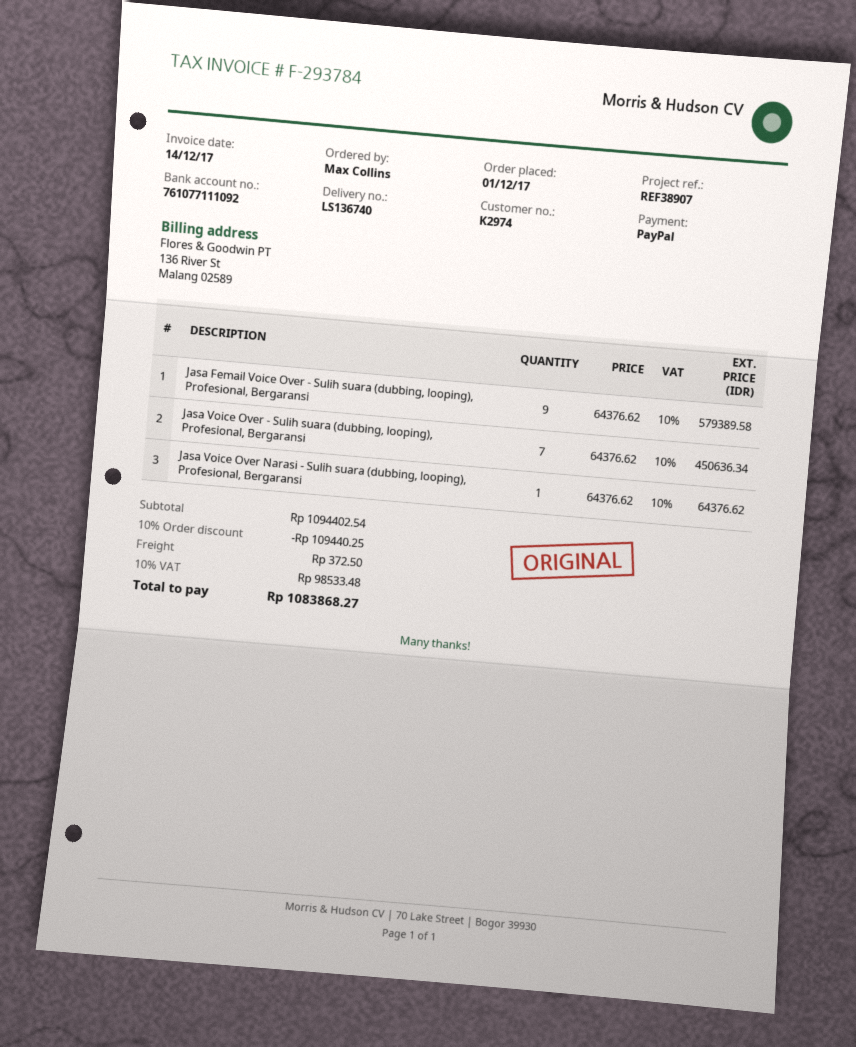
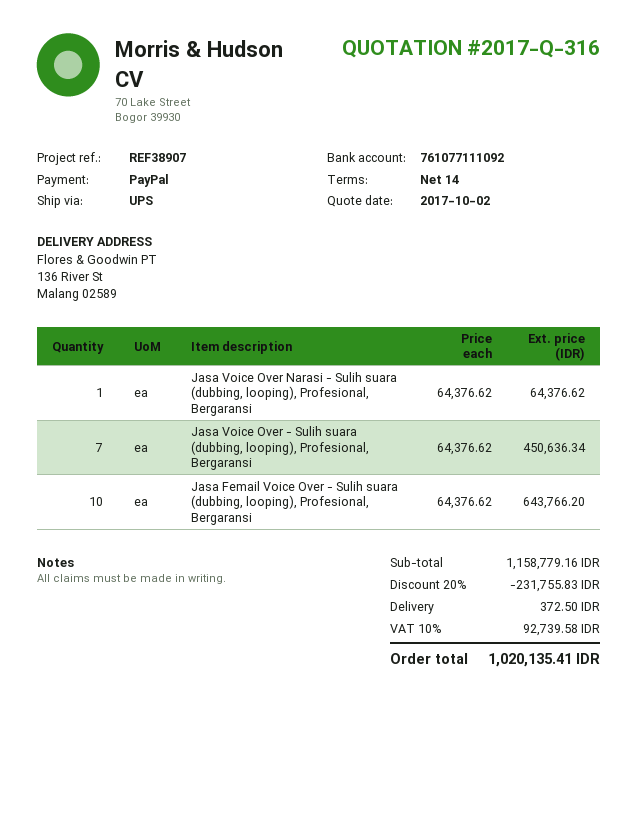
Jasa Femail Voice Over - Sulih suara (dubbing, looping), Profesional, Bergaransi: 9 x 64376.62 = 579389.58 -> 10 x 64376.62 = 643766.20
subtotal: 1094402.54 -> 1158779.16
discount: 10% = 109440.25 -> 20% = 231755.83
tax: 10% = 98533.48 -> 10% = 92739.58
total: 1083868.27 -> 1020135.41

